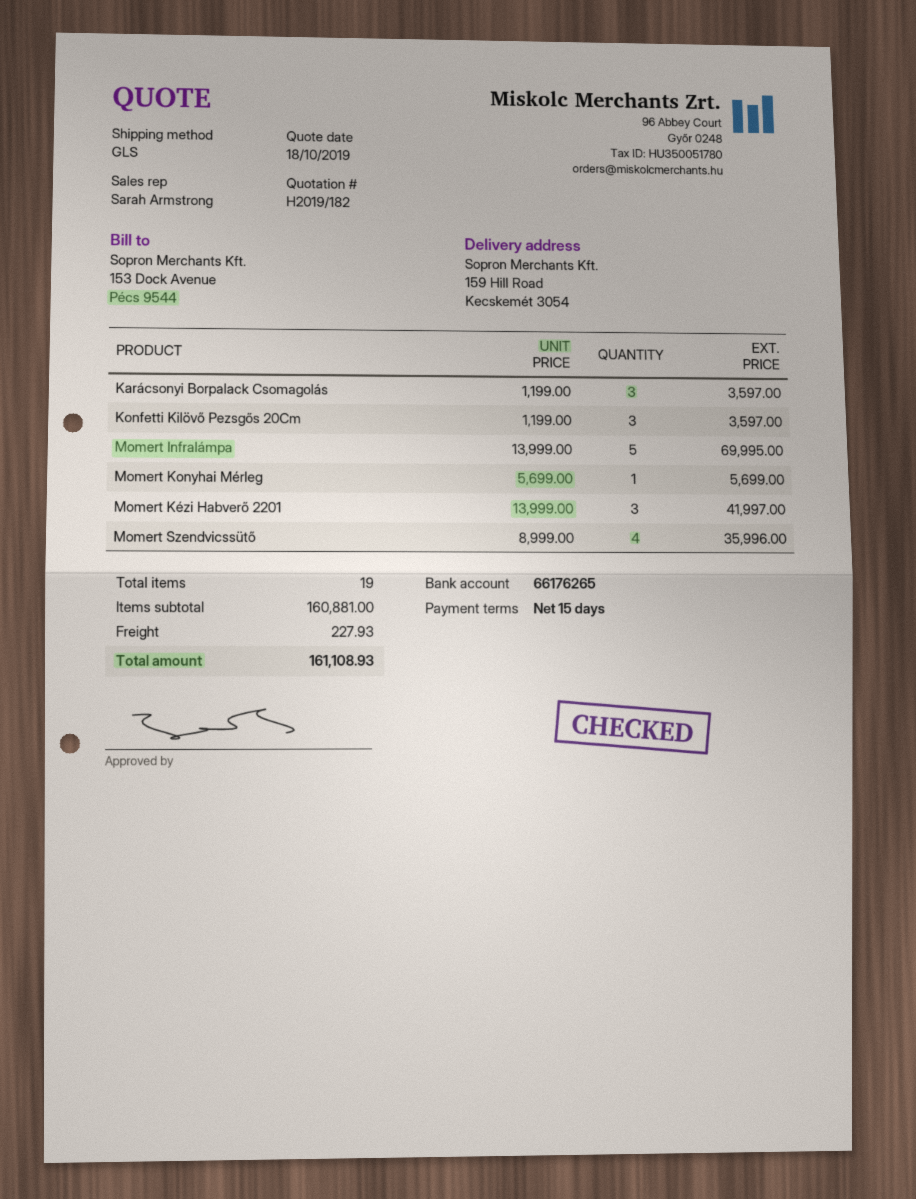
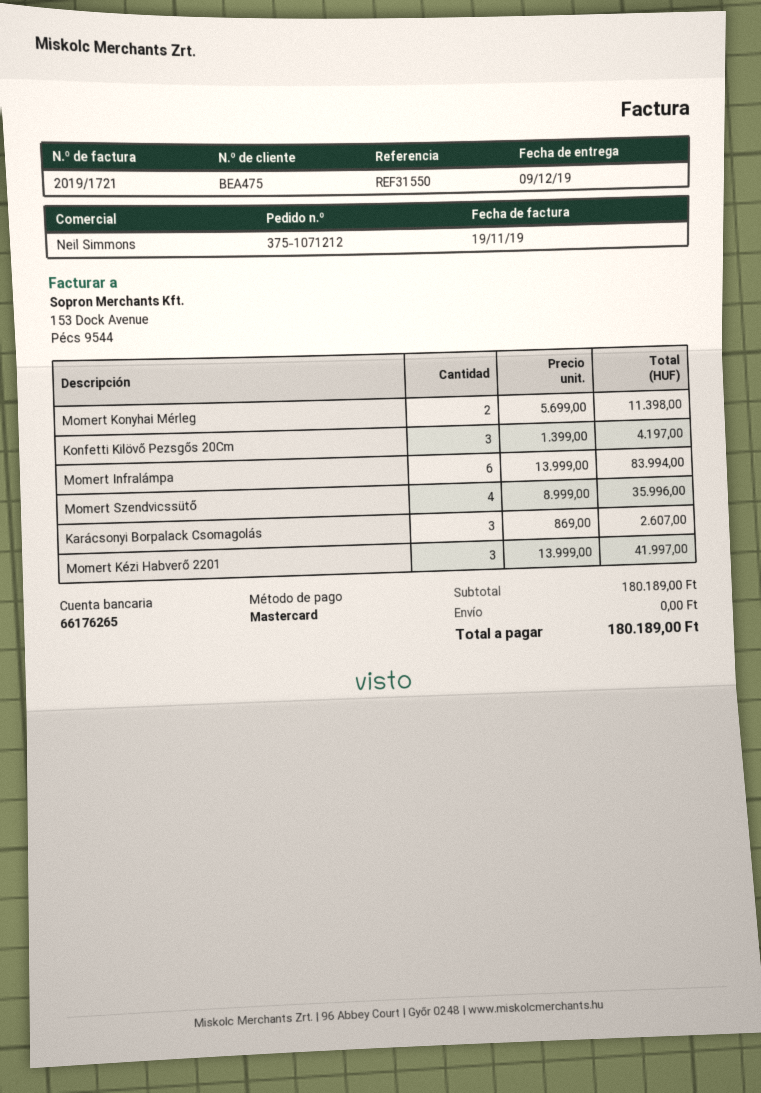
sales rep: Sarah Armstrong -> Neil Simmons
Karácsonyi Borpalack Csomagolás: 3 x 1199.00 = 3597.00 -> 3 x 869.00 = 2607.00
Konfetti Kilövő Pezsgős 20Cm: 3 x 1199.00 = 3597.00 -> 3 x 1399.00 = 4197.00
Momert Infralámpa: 5 x 13999.00 = 69995.00 -> 6 x 13999.00 = 83994.00
Momert Konyhai Mérleg: 1 x 5699.00 = 5699.00 -> 2 x 5699.00 = 11398.00
subtotal: 160881.00 -> 180189.00
shipping: 227.93 -> 0.00
total: 161108.93 -> 180189.00

